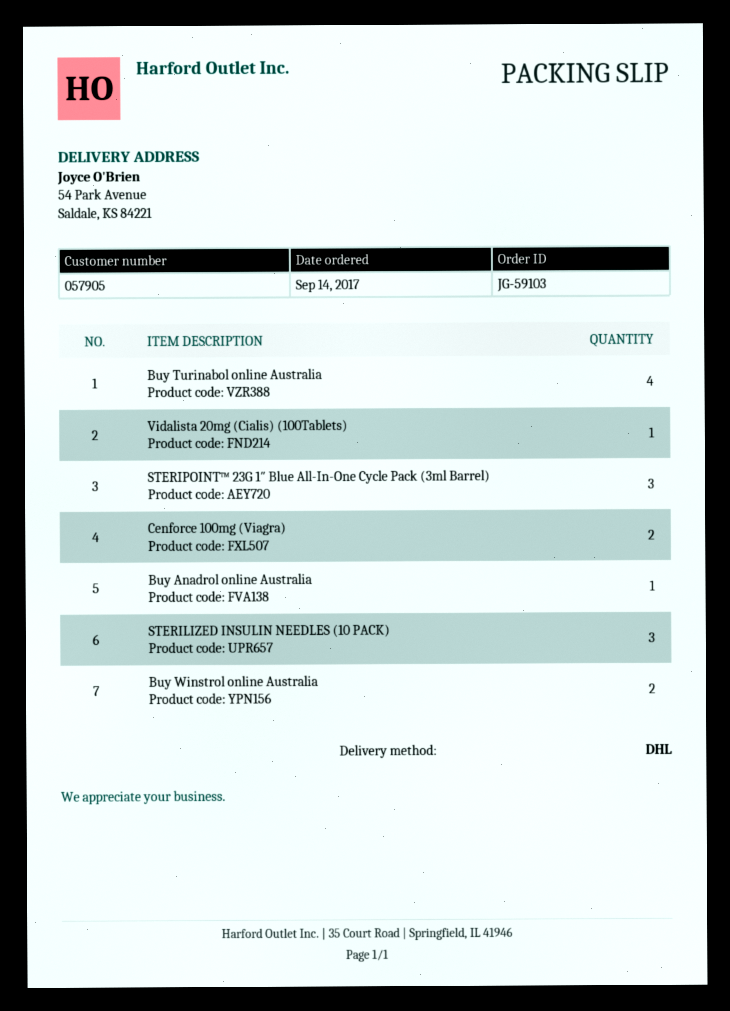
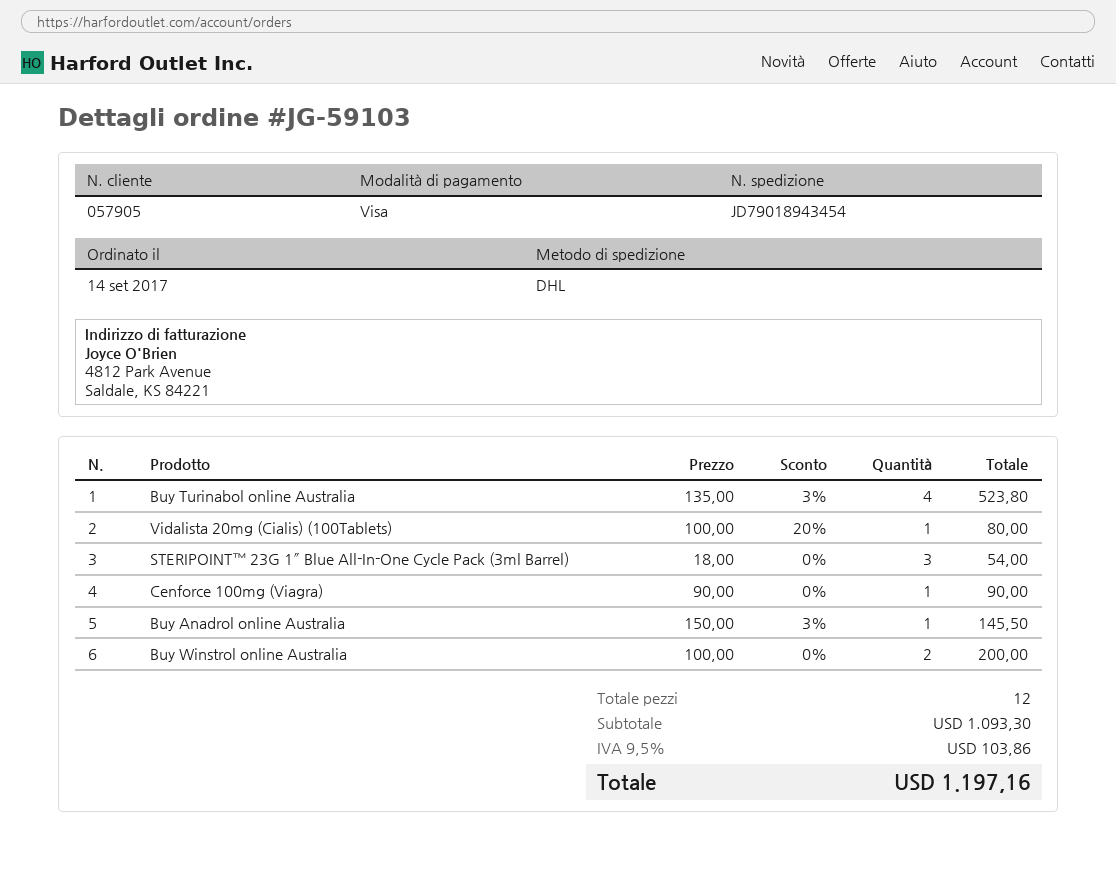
Cenforce 100mg (Viagra): 2 -> 1
STERILIZED INSULIN NEEDLES (10 PACK): 3 -> none

